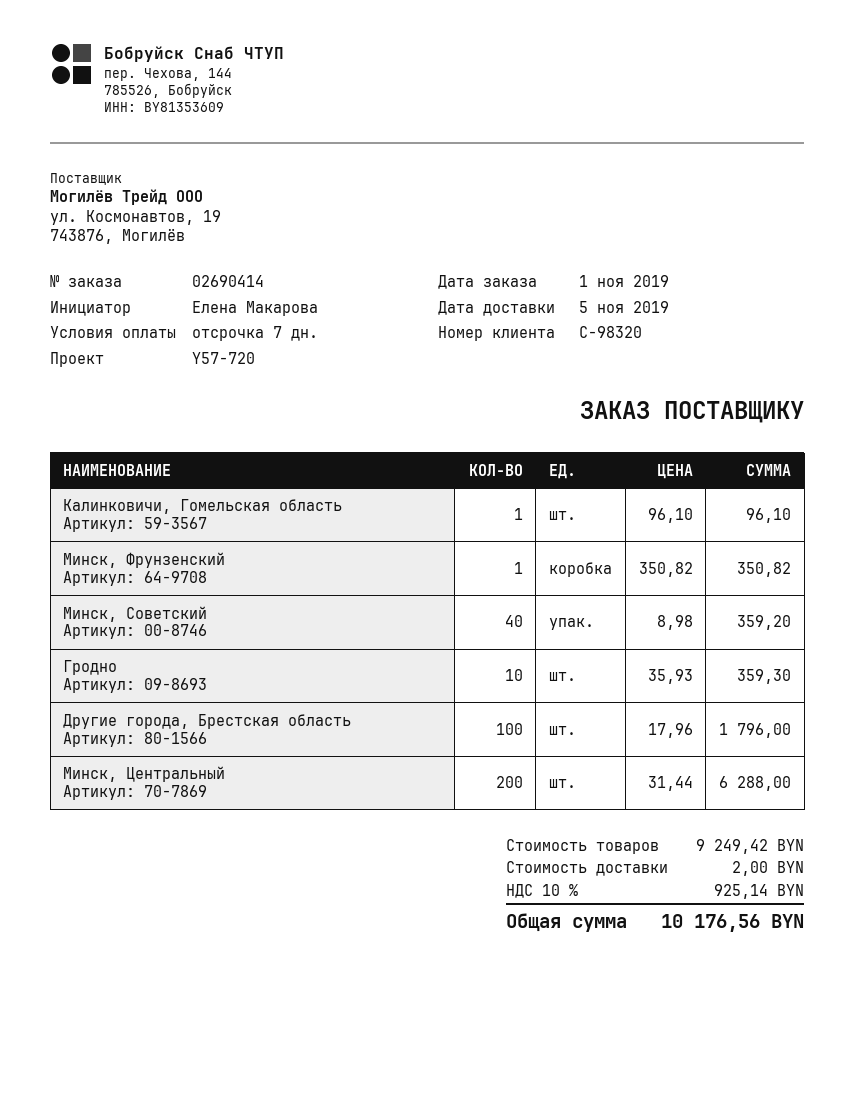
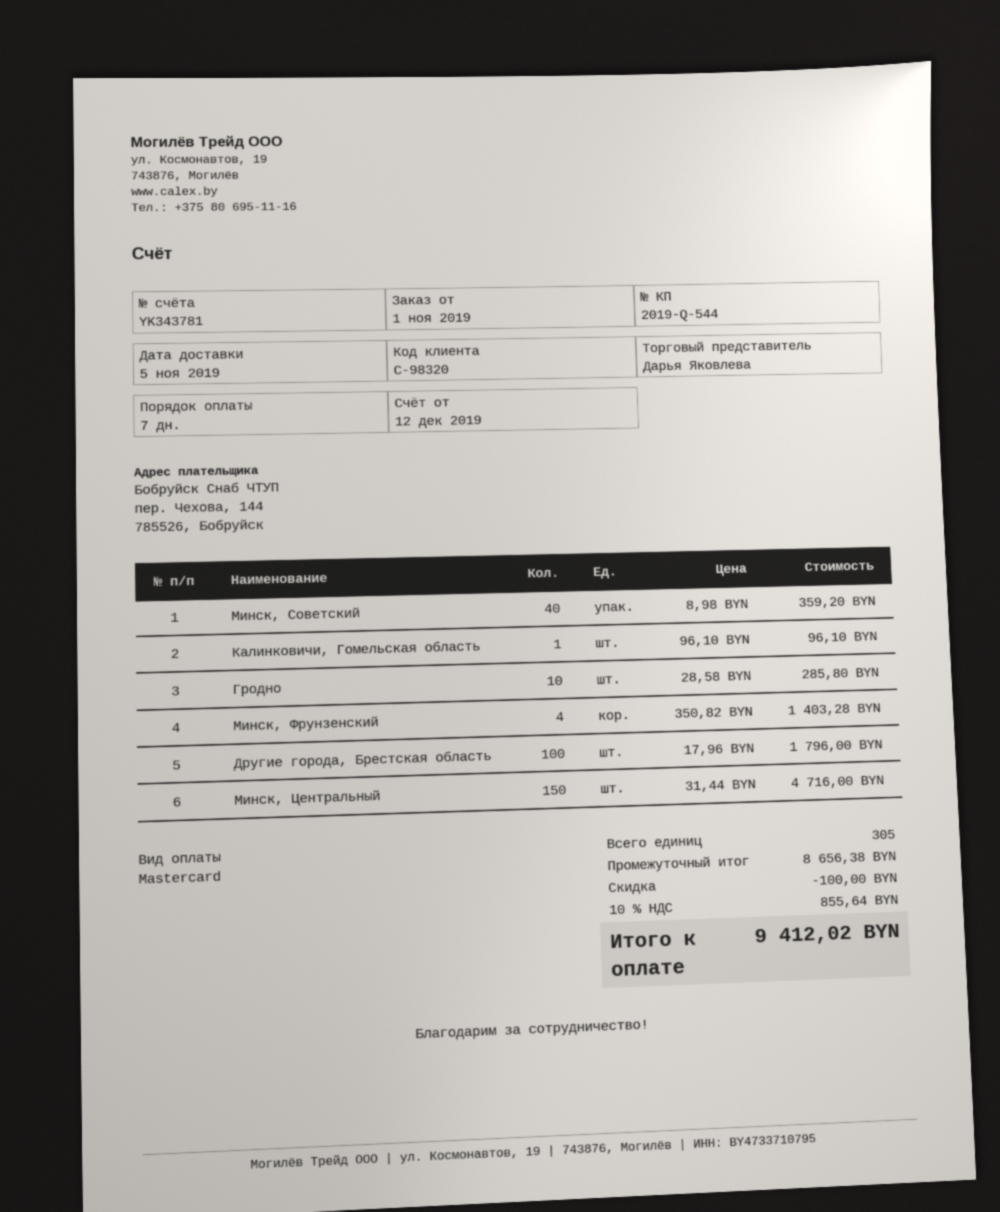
Минск, Фрунзенский: 1 x 350.82 = 350.82 -> 4 x 350.82 = 1403.28
Гродно: 10 x 35.93 = 359.30 -> 10 x 28.58 = 285.80
Минск, Центральный: 200 x 31.44 = 6288.00 -> 150 x 31.44 = 4716.00
subtotal: 9249.42 -> 8656.38
discount: none -> 100.00
shipping: 2.00 -> none
tax: 10% = 925.14 -> 10% = 855.64
total: 10176.56 -> 9412.02

